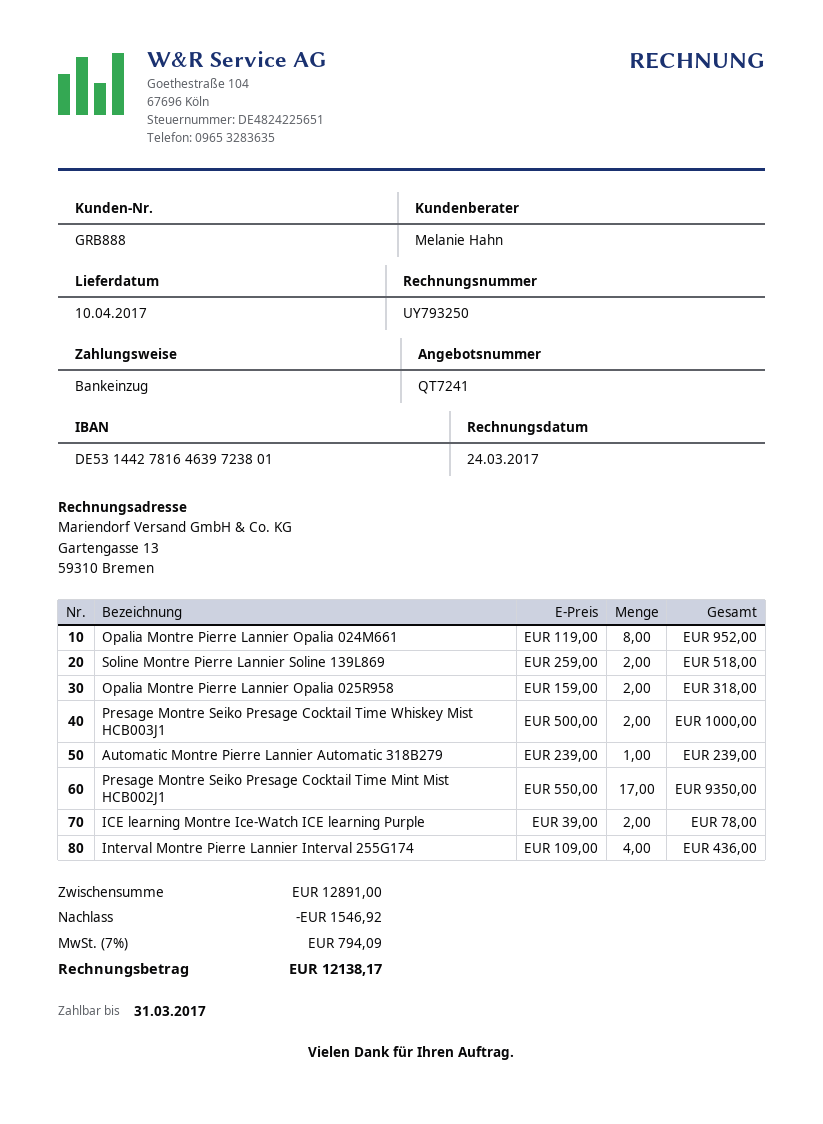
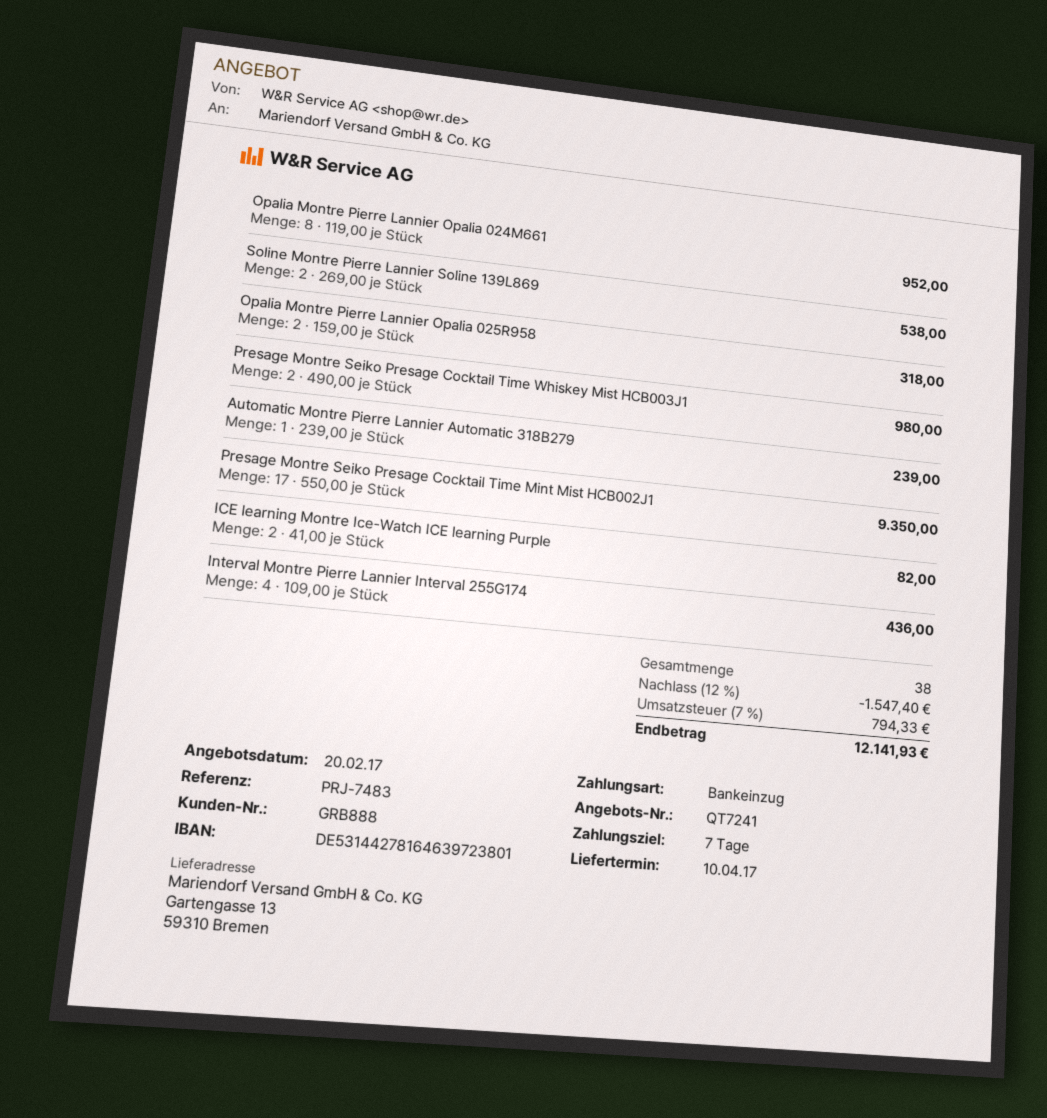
Soline Montre Pierre Lannier Soline 139L869: 2 x 259.00 = 518.00 -> 2 x 269.00 = 538.00
Presage Montre Seiko Presage Cocktail Time Whiskey Mist HCB003J1: 2 x 500.00 = 1000.00 -> 2 x 490.00 = 980.00
ICE learning Montre Ice-Watch ICE learning Purple: 2 x 39.00 = 78.00 -> 2 x 41.00 = 82.00
discount: 1546.92 -> 1547.40
tax: 7% = 794.09 -> 7% = 794.33
total: 12138.17 -> 12141.93

